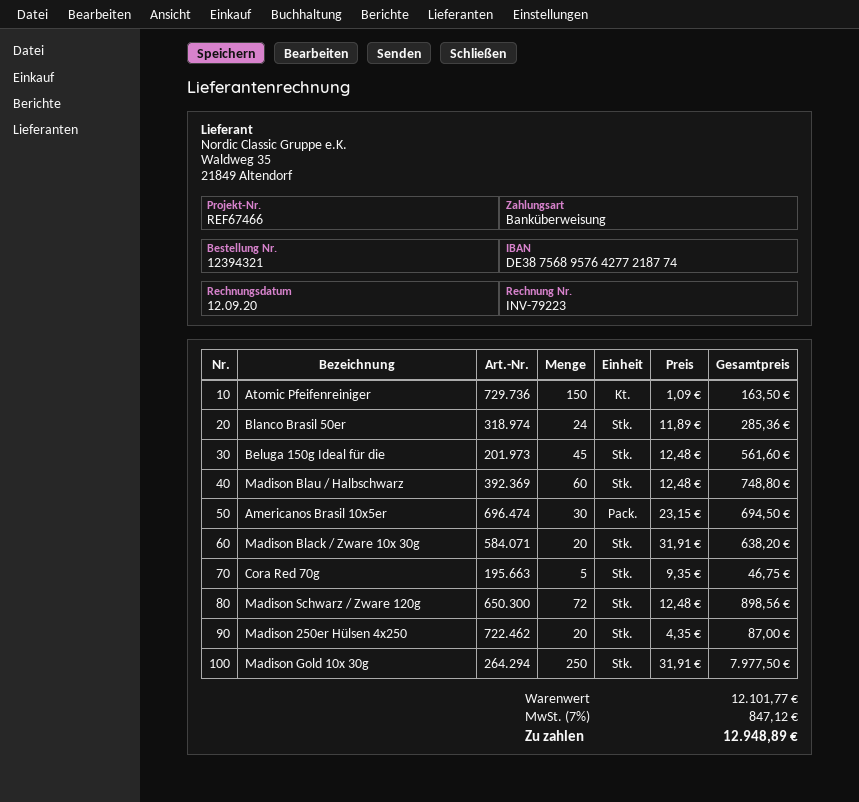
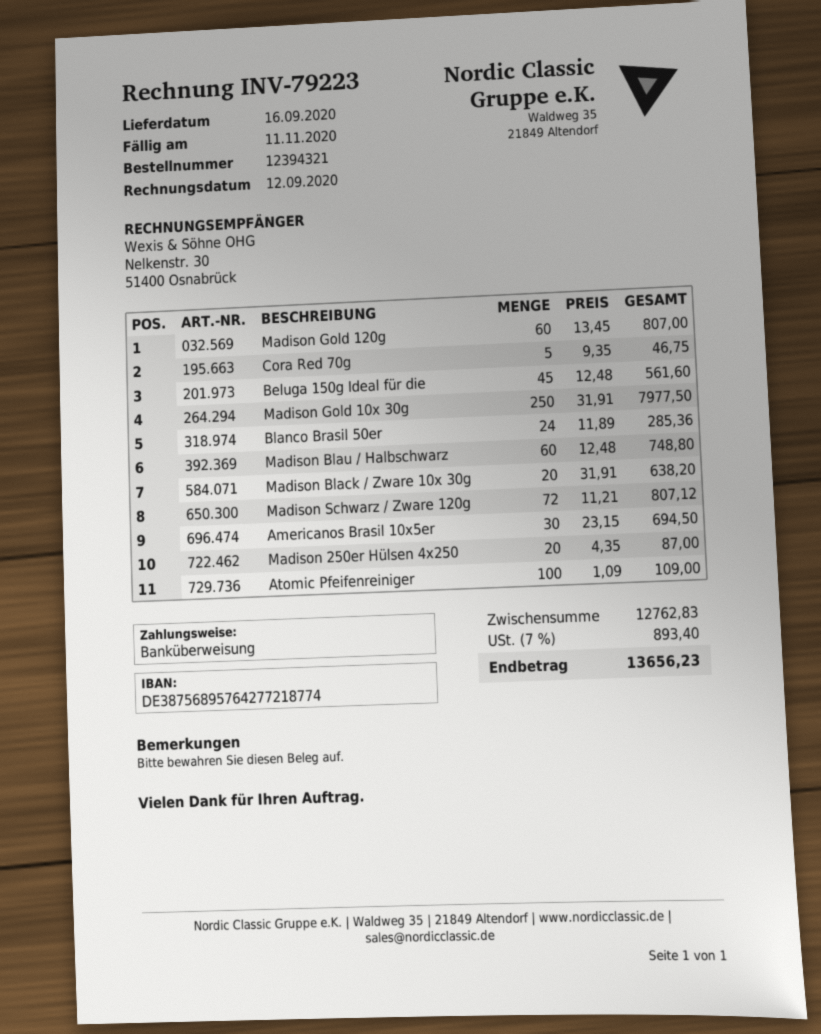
Atomic Pfeifenreiniger: 150 x 1.09 = 163.50 -> 100 x 1.09 = 109.00
Madison Schwarz / Zware 120g: 72 x 12.48 = 898.56 -> 72 x 11.21 = 807.12
Madison Gold 120g: none -> 60 x 13.45 = 807.00
subtotal: 12101.77 -> 12762.83
tax: 7% = 847.12 -> 7% = 893.40
total: 12948.89 -> 13656.23

